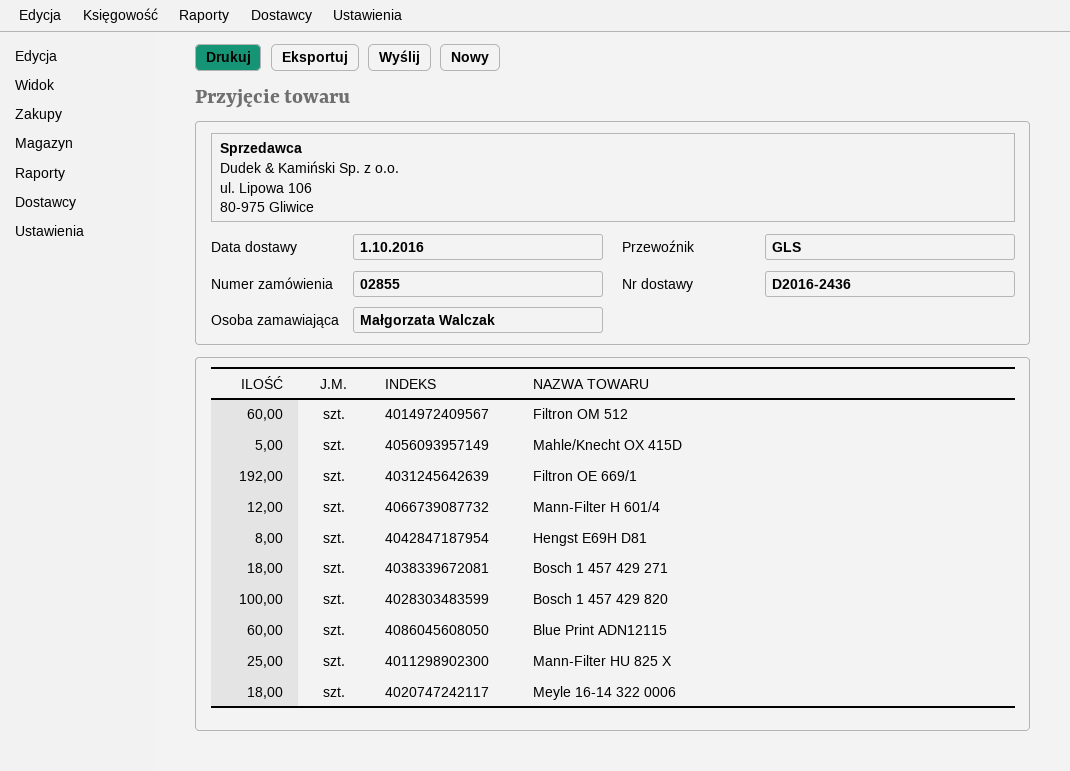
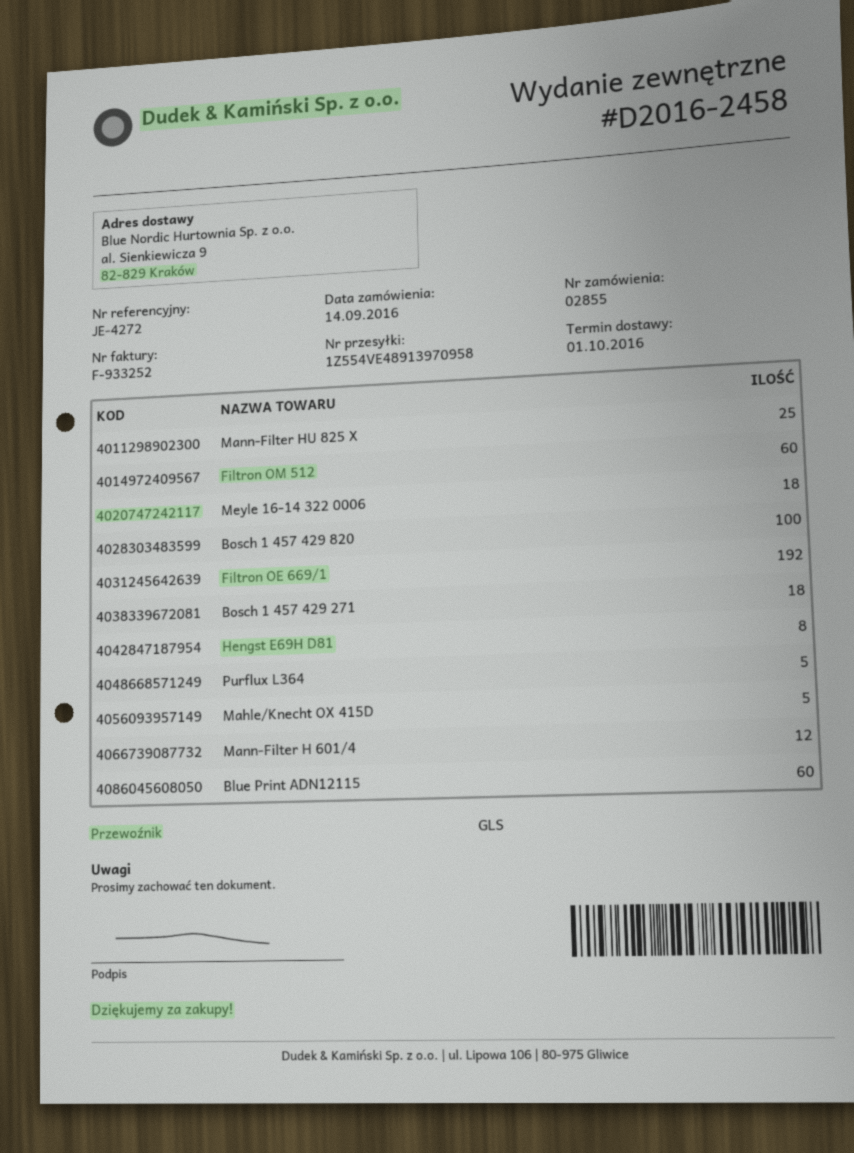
delivery note number: D2016-2436 -> D2016-2458
Purflux L364: none -> 5

